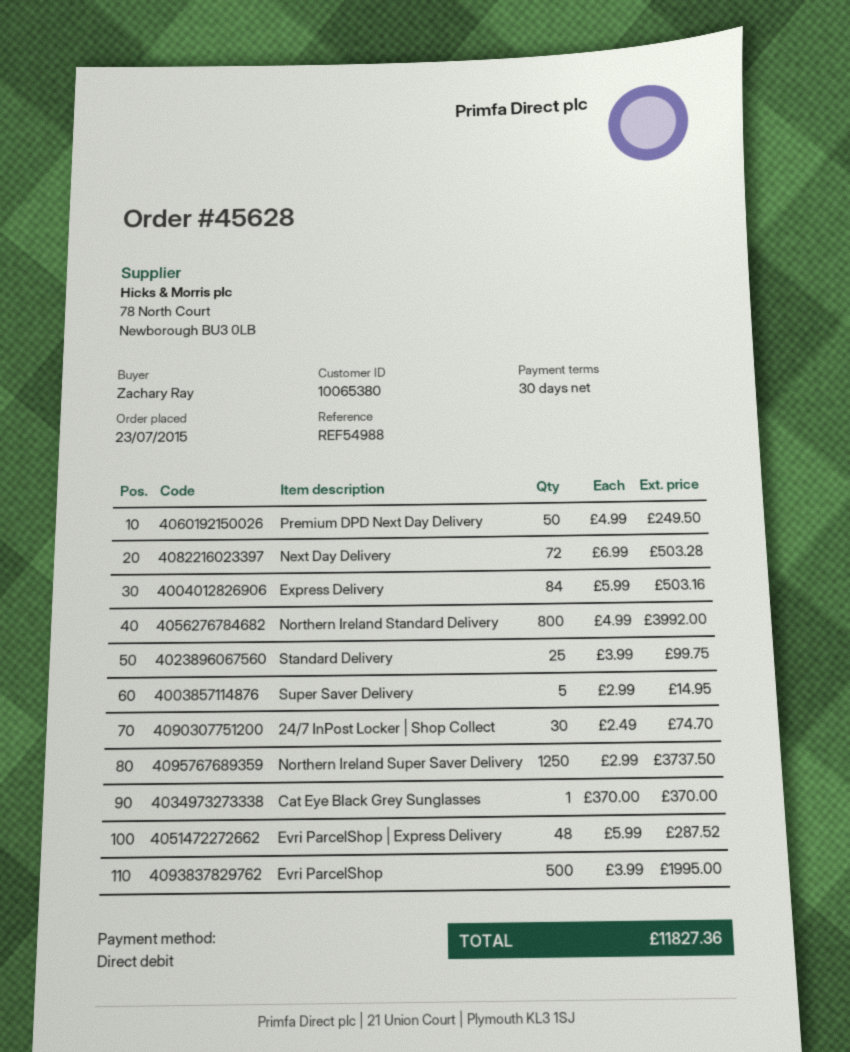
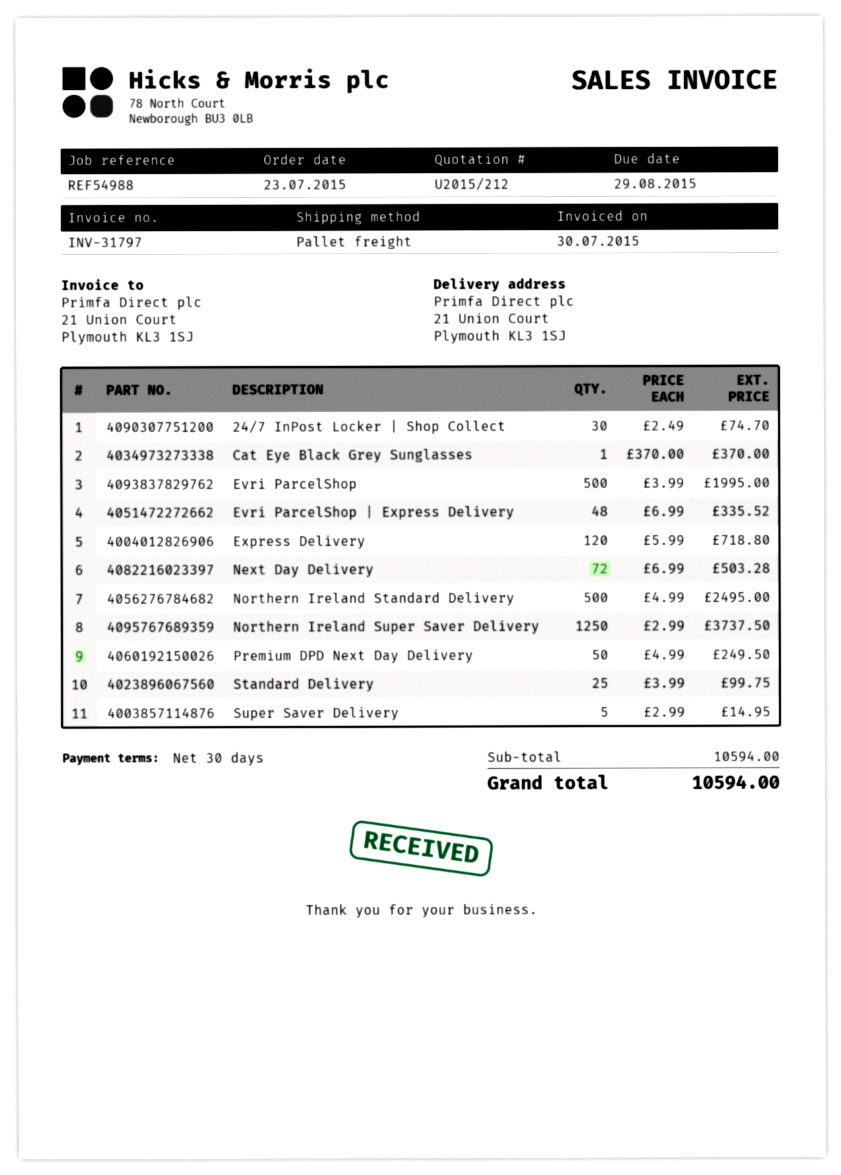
Express Delivery: 84 x 5.99 = 503.16 -> 120 x 5.99 = 718.80
Northern Ireland Standard Delivery: 800 x 4.99 = 3992.00 -> 500 x 4.99 = 2495.00
Evri ParcelShop | Express Delivery: 48 x 5.99 = 287.52 -> 48 x 6.99 = 335.52
total: 11827.36 -> 10594.00

